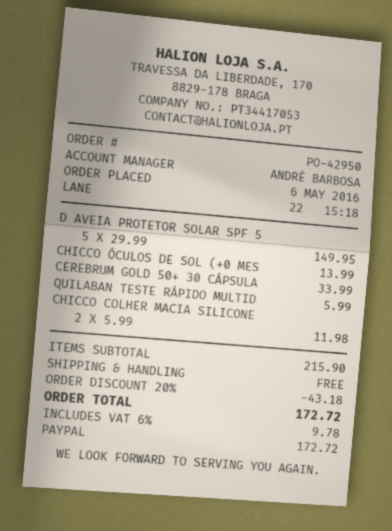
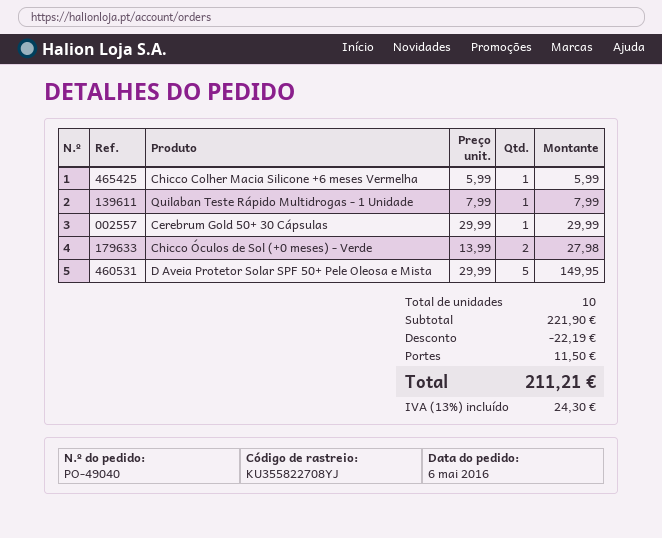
order number: PO-42950 -> PO-49040
CHICCO ÓCULOS DE SOL (+0 MES: 1 x 13.99 = 13.99 -> 2 x 13.99 = 27.98
CEREBRUM GOLD 50+ 30 CÁPSULA: 1 x 33.99 = 33.99 -> 1 x 29.99 = 29.99
QUILABAN TESTE RÁPIDO MULTID: 1 x 5.99 = 5.99 -> 1 x 7.99 = 7.99
CHICCO COLHER MACIA SILICONE: 2 x 5.99 = 11.98 -> 1 x 5.99 = 5.99
subtotal: 215.90 -> 221.90
discount: 43.18 -> 22.19
shipping: 0.00 -> 11.50
tax: 6% = 9.78 -> 13% = 24.30
total: 172.72 -> 211.21

